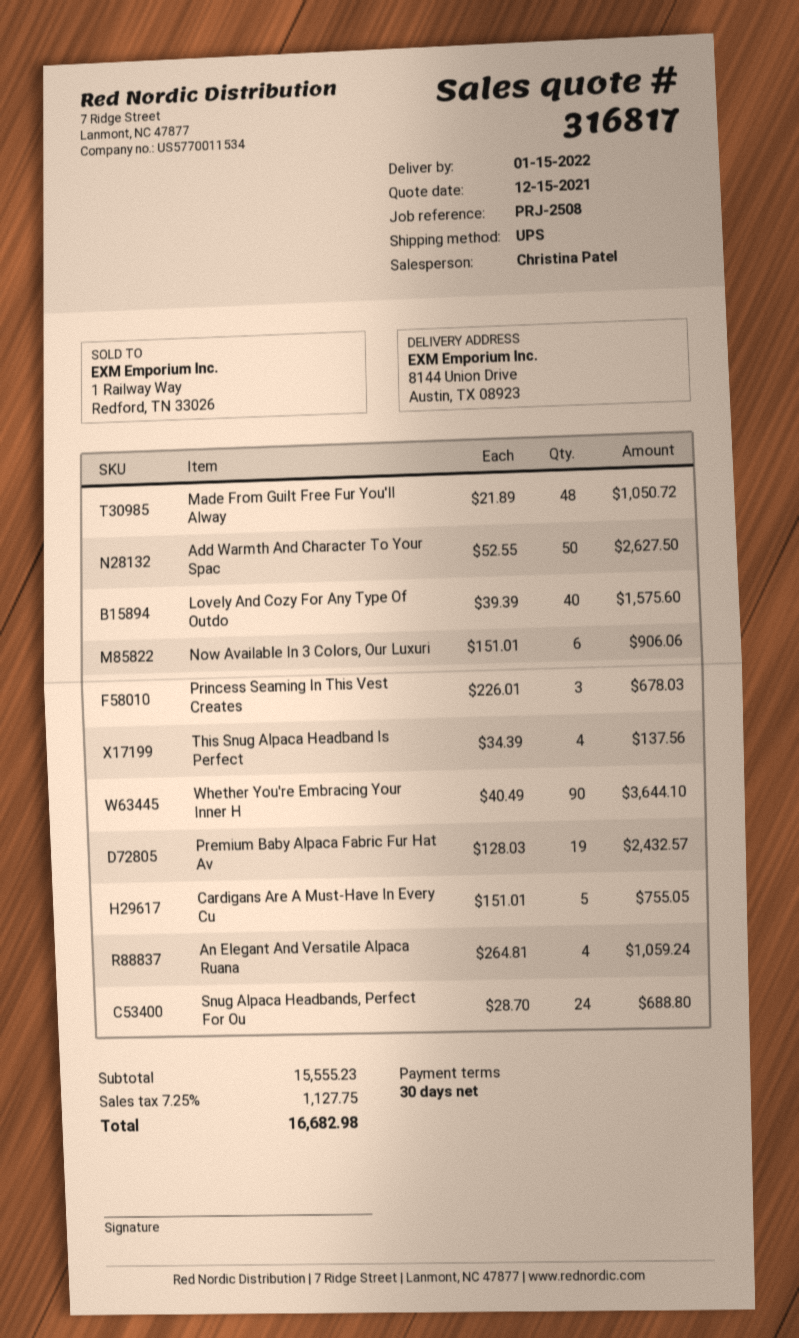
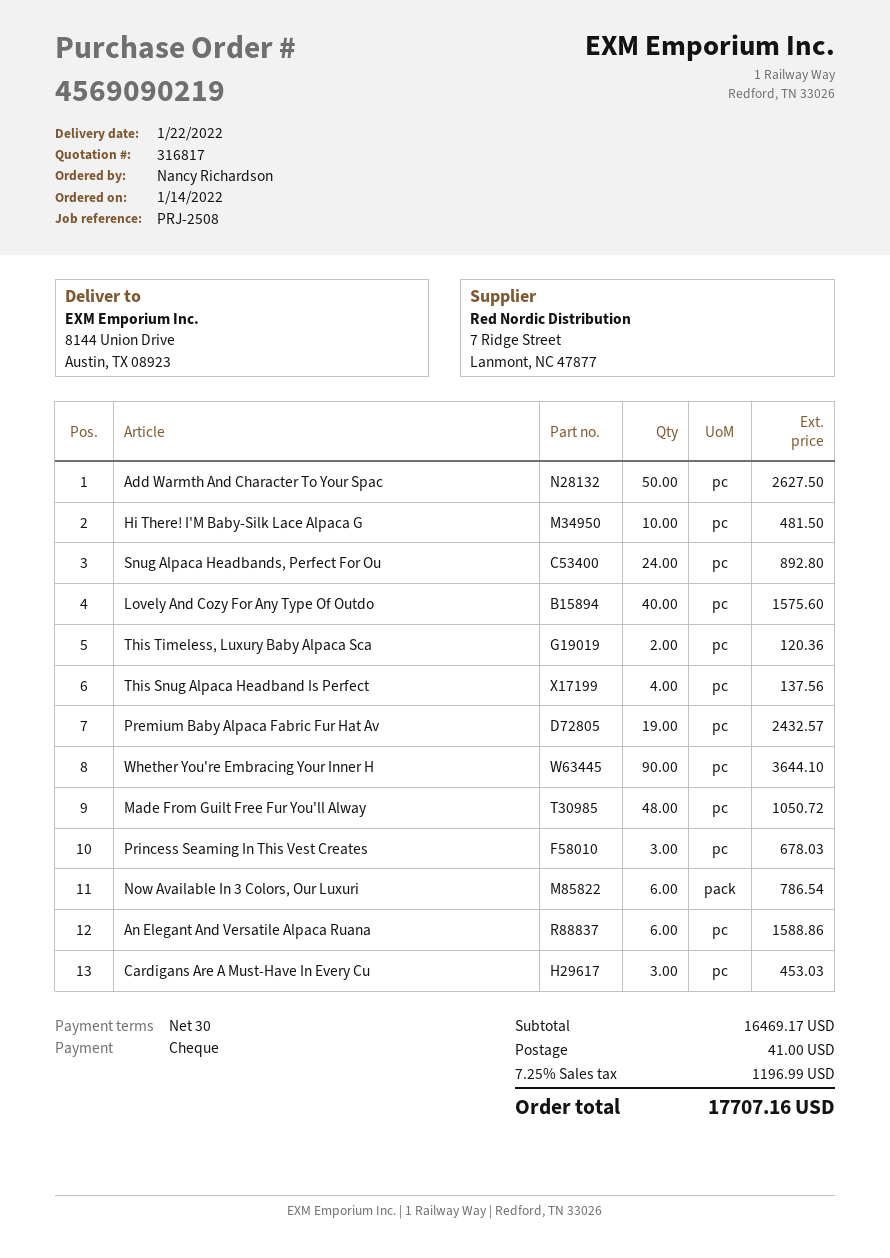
delivery date: 2022-01-15 -> 2022-01-22
Now Available In 3 Colors, Our Luxuri: 6 for 906.06 -> 6 for 786.54
Cardigans Are A Must-Have In Every Cu: 5 for 755.05 -> 3 for 453.03
An Elegant And Versatile Alpaca Ruana: 4 for 1059.24 -> 6 for 1588.86
Snug Alpaca Headbands, Perfect For Ou: 24 for 688.80 -> 24 for 892.80
Hi There! I'M Baby-Silk Lace Alpaca G: none -> 10 for 481.50
This Timeless, Luxury Baby Alpaca Sca: none -> 2 for 120.36
subtotal: 15555.23 -> 16469.17
shipping: none -> 41.00
tax: 7.25% = 1127.75 -> 7.25% = 1196.99
total: 16682.98 -> 17707.16

